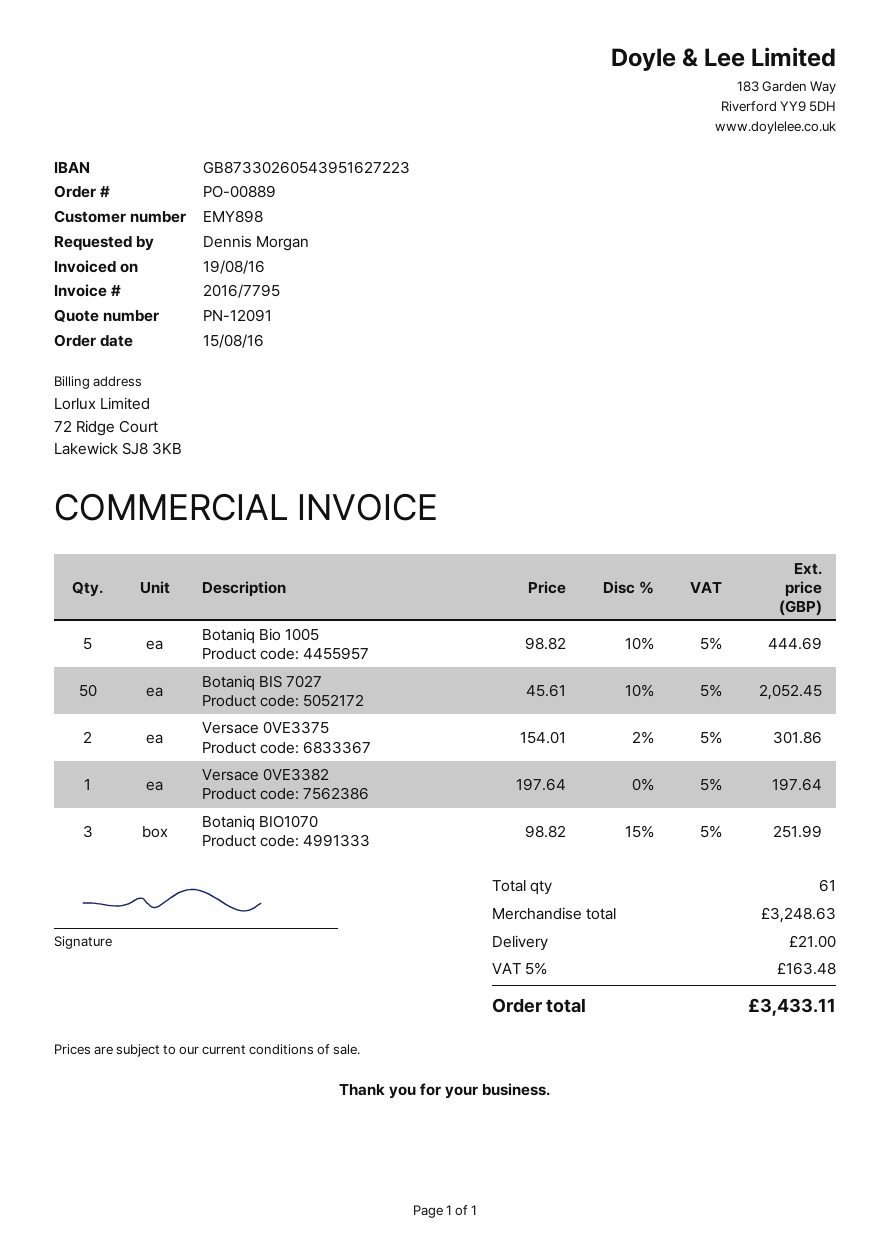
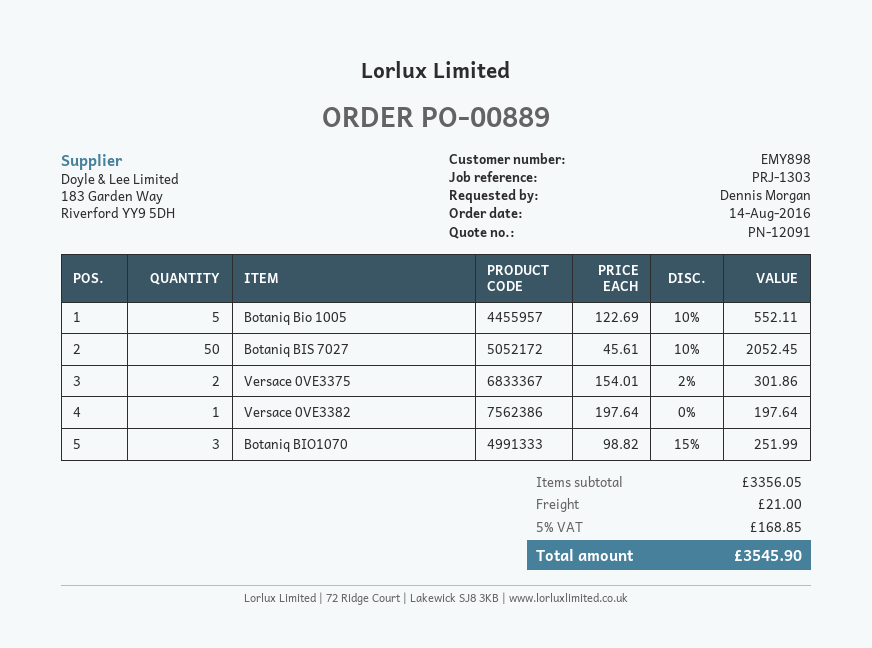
order date: 2016-08-15 -> 2016-08-14
Botaniq Bio 1005: 5 x 98.82 - 10% = 444.69 -> 5 x 122.69 - 10% = 552.11
subtotal: 3248.63 -> 3356.05
tax: 5% = 163.48 -> 5% = 168.85
total: 3433.11 -> 3545.90

